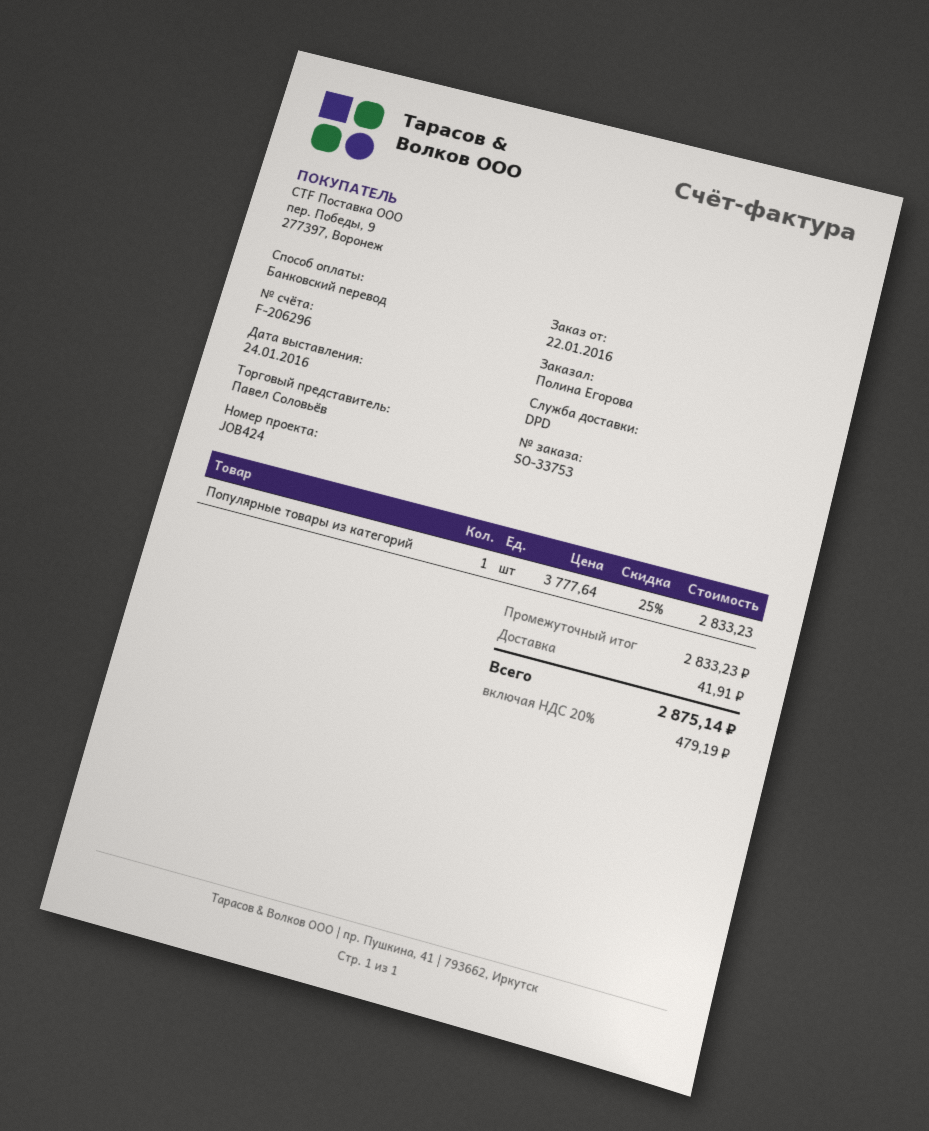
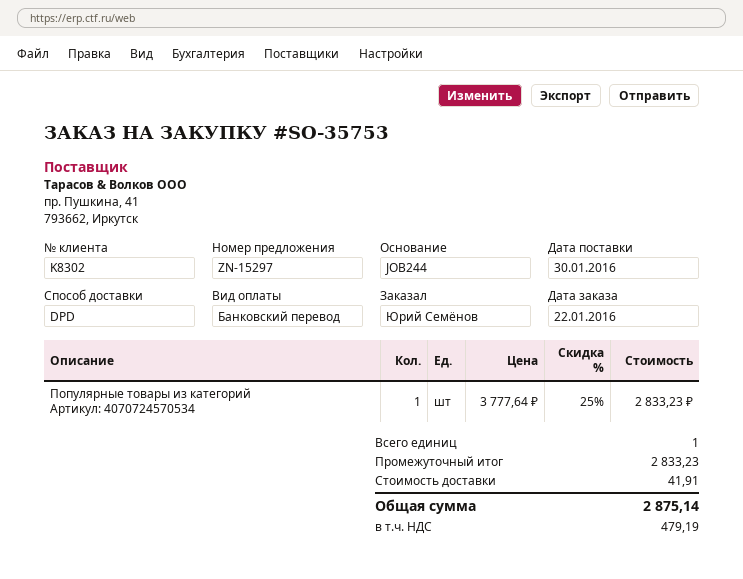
order number: SO-33753 -> SO-35753
reference: JOB424 -> JOB244
ordered by: Полина Егорова -> Юрий Семёнов

